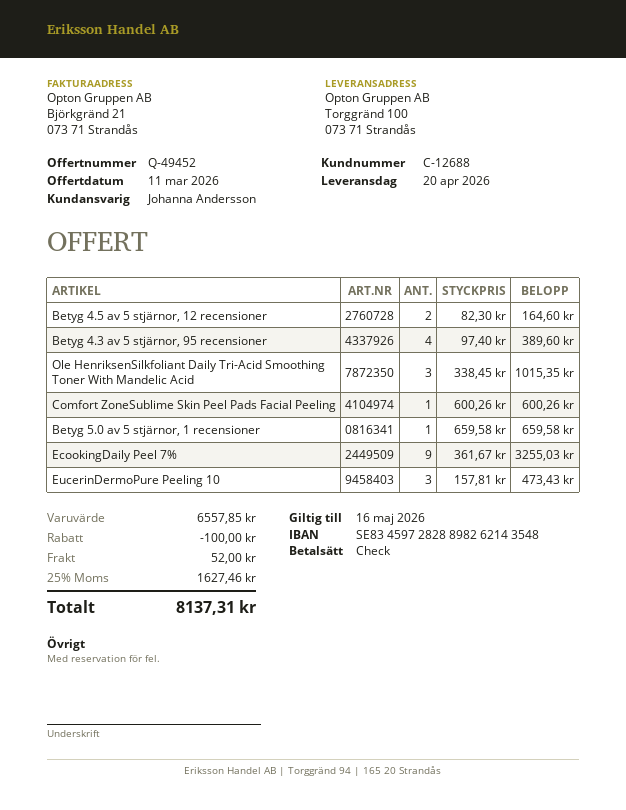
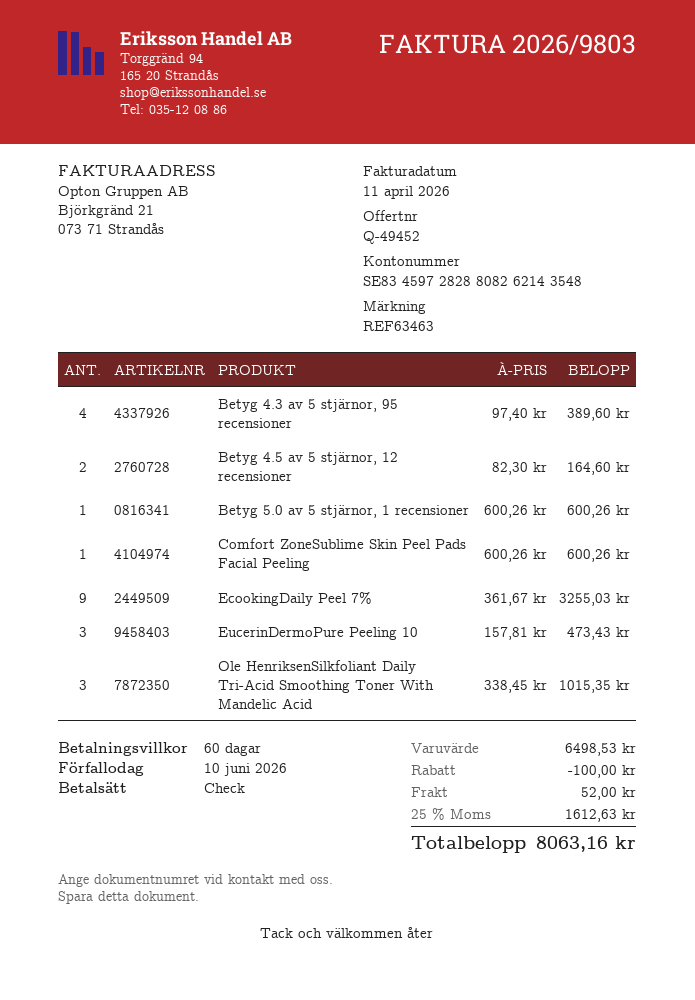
bank account: SE8345972828898262143548 -> SE8345972828808262143548
Betyg 5.0 av 5 stjärnor, 1 recensioner: 1 x 659.58 = 659.58 -> 1 x 600.26 = 600.26
subtotal: 6557.85 -> 6498.53
tax: 25% = 1627.46 -> 25% = 1612.63
total: 8137.31 -> 8063.16

